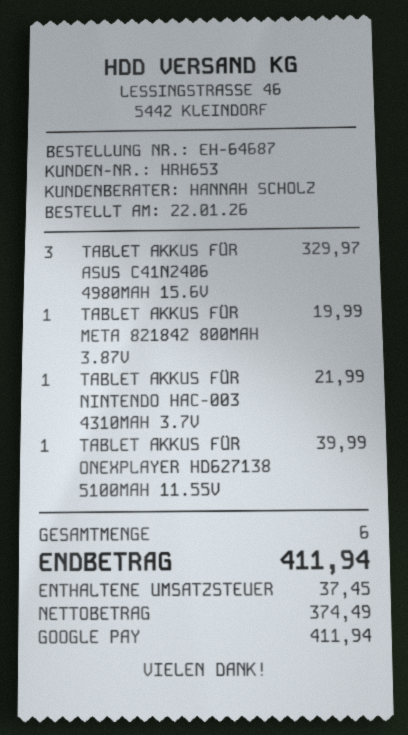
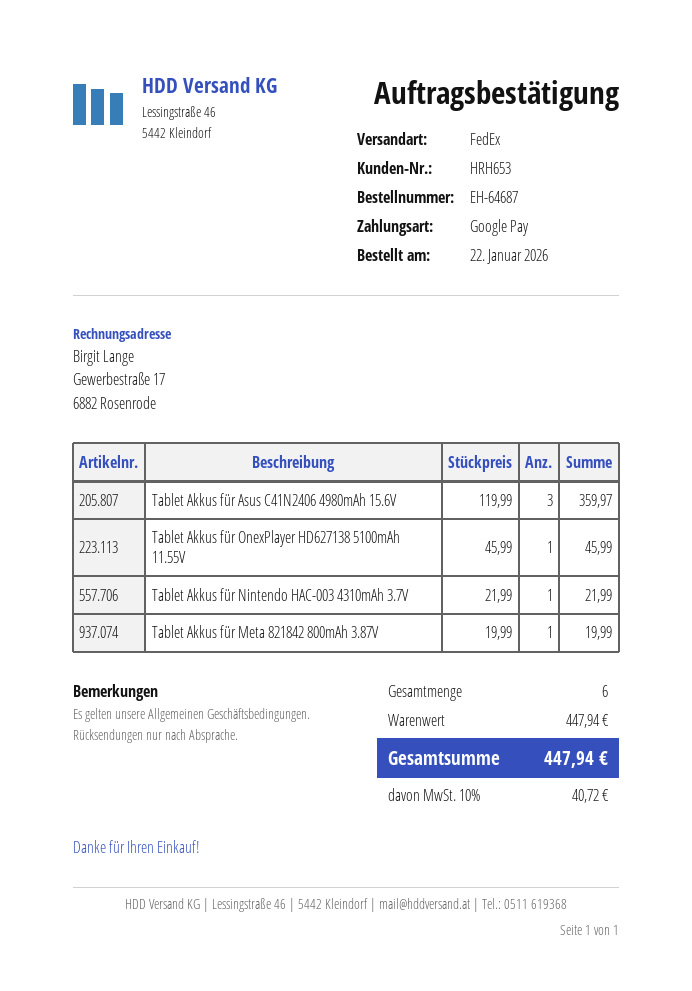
TABLET AKKUS FÜR ASUS C41N2406 4980MAH 15.6V: 3 for 329.97 -> 3 for 359.97
TABLET AKKUS FÜR ONEXPLAYER HD627138 5100MAH 11.55V: 1 for 39.99 -> 1 for 45.99
tax: 37.45 -> 40.72
total: 411.94 -> 447.94

